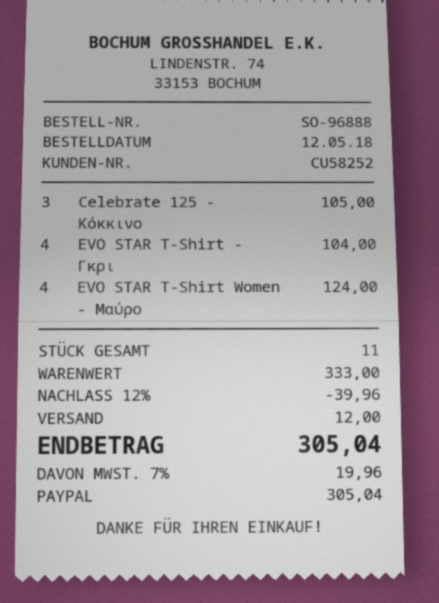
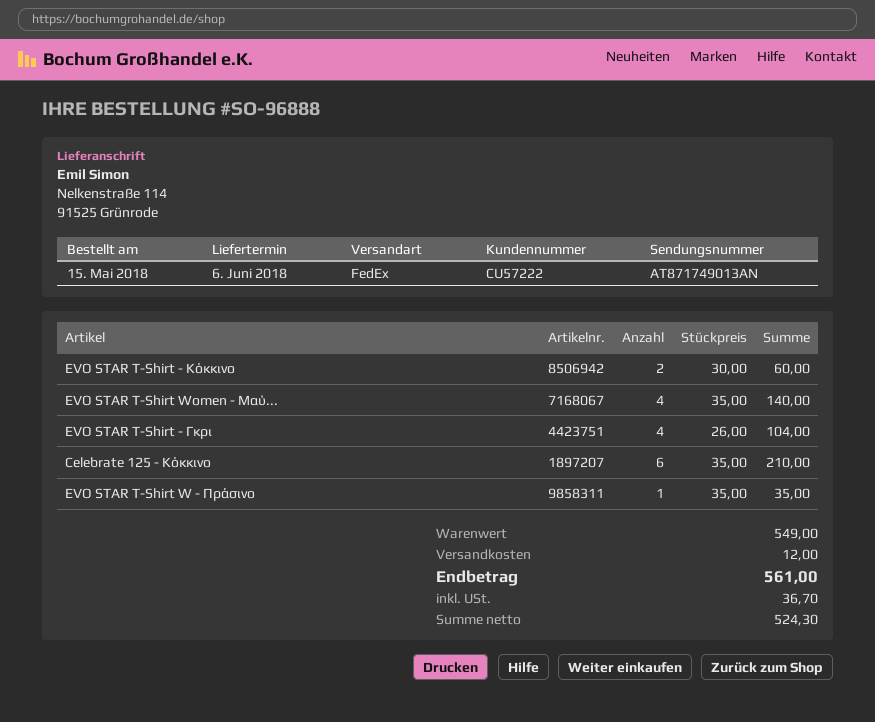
order date: 2018-05-12 -> 2018-05-15
customer number: CU58252 -> CU57222
Celebrate 125 - Κόκκινο: 3 for 105.00 -> 6 for 210.00
EVO STAR T-Shirt Women - Μαύρο: 4 for 124.00 -> 4 for 140.00
EVO STAR T-Shirt - Κόκκινο: none -> 2 for 60.00
EVO STAR T-Shirt W - Πράσινο: none -> 1 for 35.00
subtotal: 333.00 -> 549.00
discount: 12% = 39.96 -> none
tax: 19.96 -> 36.70
total: 305.04 -> 561.00

